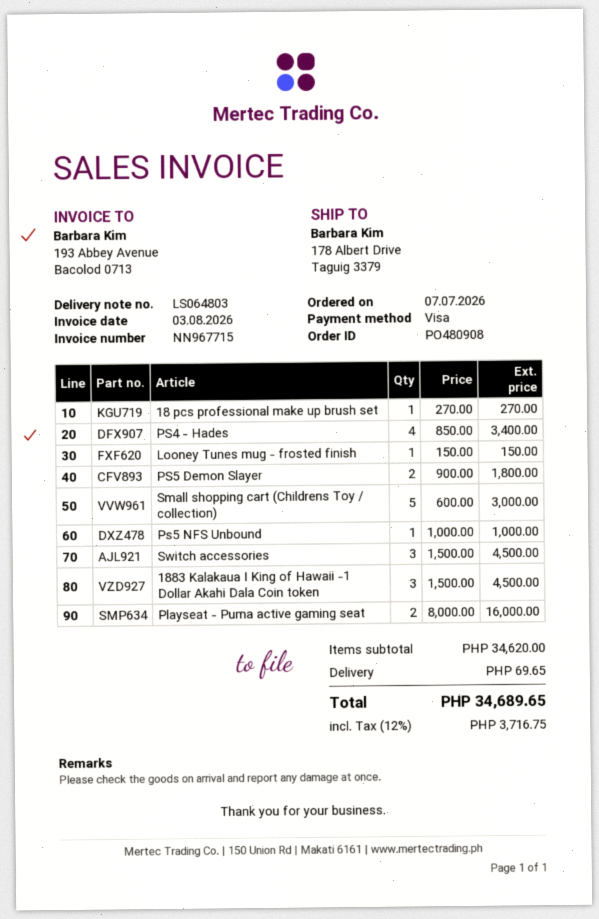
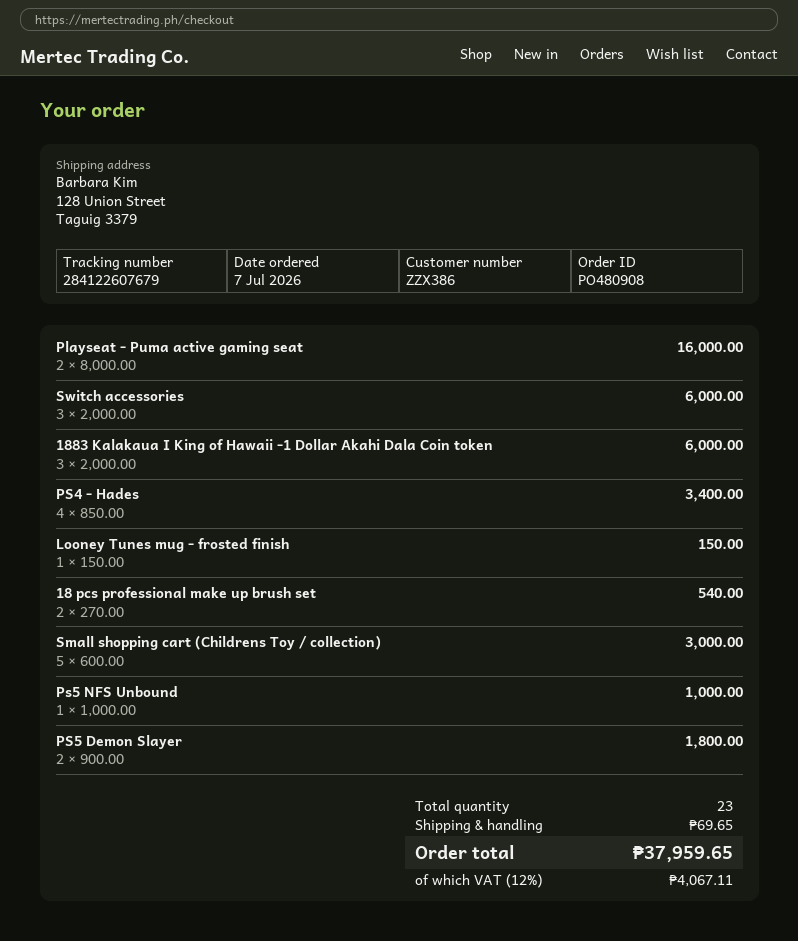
ship to: 178 Albert Drive, Taguig 3379 -> 128 Union Street, Taguig 3379
18 pcs professional make up brush set: 1 x 270.00 = 270.00 -> 2 x 270.00 = 540.00
Switch accessories: 3 x 1500.00 = 4500.00 -> 3 x 2000.00 = 6000.00
1883 Kalakaua I King of Hawaii -1 Dollar Akahi Dala Coin token: 3 x 1500.00 = 4500.00 -> 3 x 2000.00 = 6000.00
tax: 12% = 3716.75 -> 12% = 4067.11
total: 34689.65 -> 37959.65

